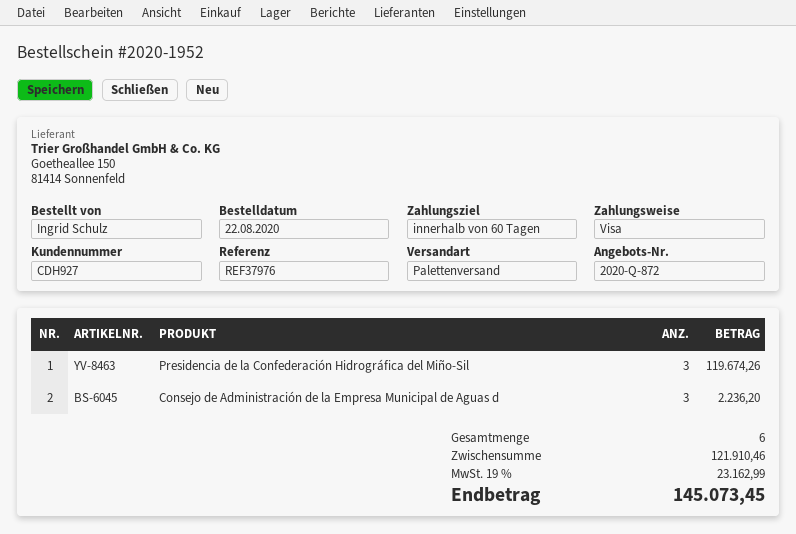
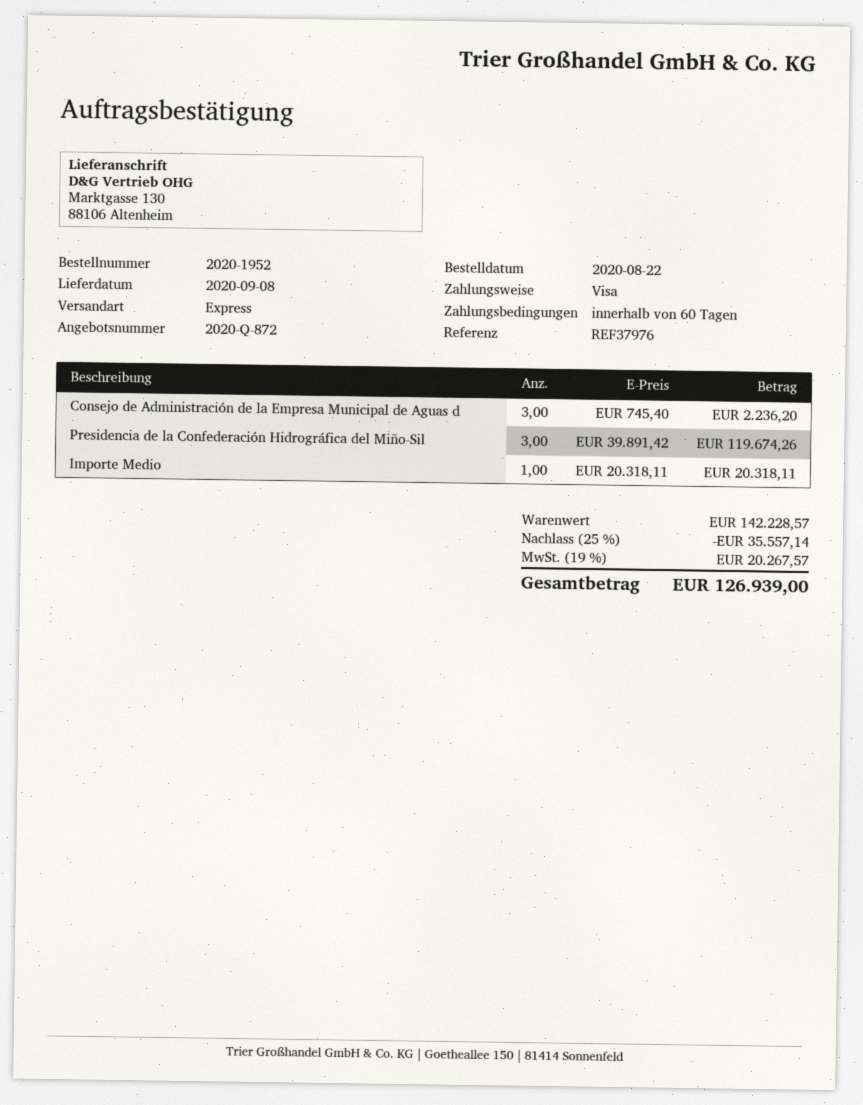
shipping method: pallet freight -> express
Importe Medio: none -> 1 for 20318.11
subtotal: 121910.46 -> 142228.57
discount: none -> 25% = 35557.14
tax: 19% = 23162.99 -> 19% = 20267.57
total: 145073.45 -> 126939.00

